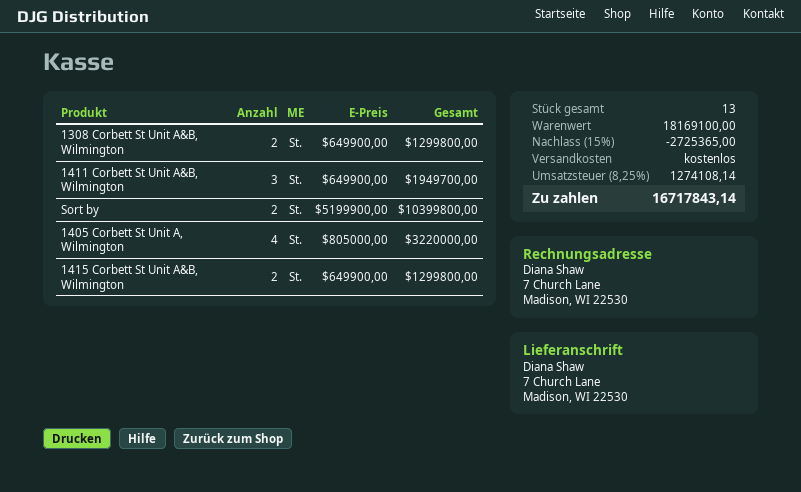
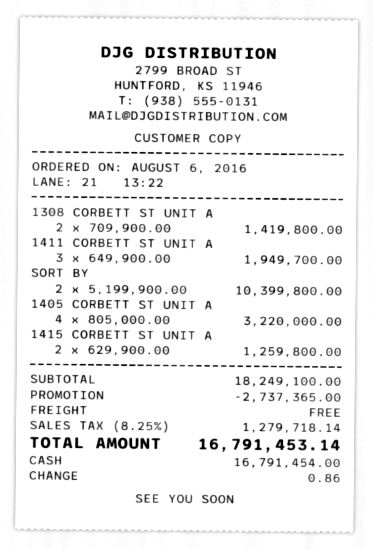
1308 Corbett St Unit A&B, Wilmington: 2 x 649900.00 = 1299800.00 -> 2 x 709900.00 = 1419800.00
1415 Corbett St Unit A&B, Wilmington: 2 x 649900.00 = 1299800.00 -> 2 x 629900.00 = 1259800.00
subtotal: 18169100.00 -> 18249100.00
discount: 2725365.00 -> 2737365.00
tax: 8.25% = 1274108.14 -> 8.25% = 1279718.14
total: 16717843.14 -> 16791453.14

